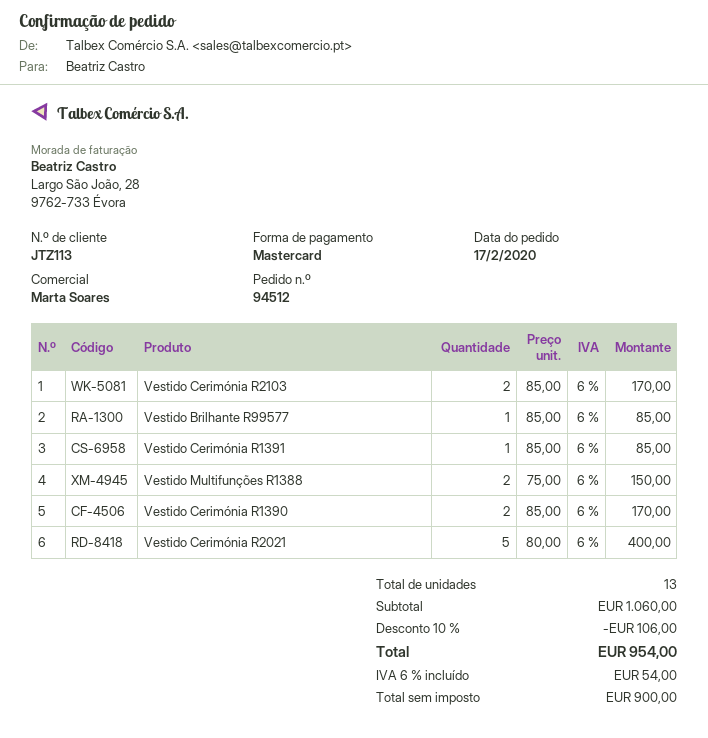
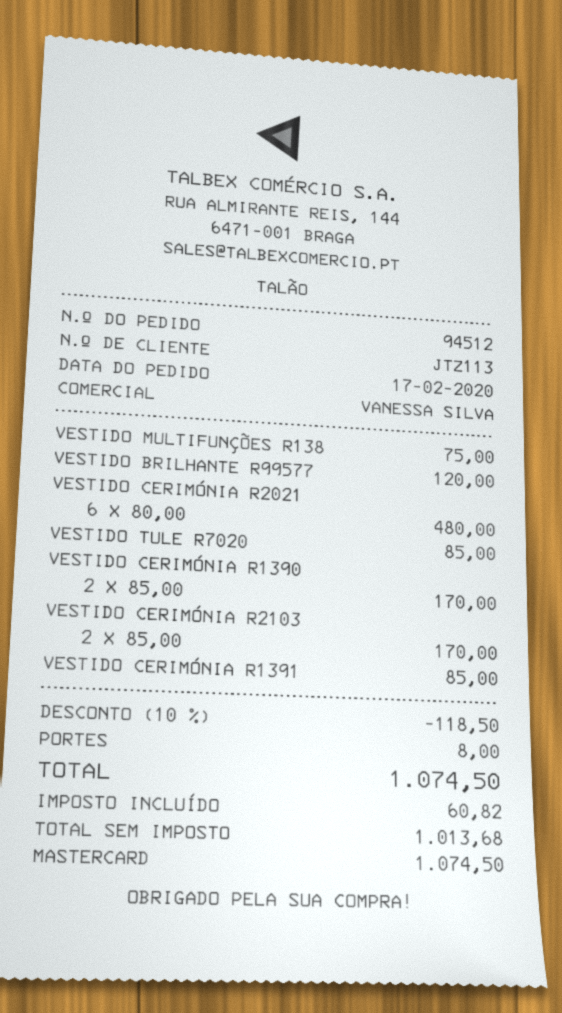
sales rep: Marta Soares -> VANESSA SILVA
Vestido Brilhante R99577: 1 x 85.00 = 85.00 -> 1 x 120.00 = 120.00
Vestido Multifunções R1388: 2 x 75.00 = 150.00 -> 1 x 75.00 = 75.00
Vestido Cerimónia R2021: 5 x 80.00 = 400.00 -> 6 x 80.00 = 480.00
VESTIDO TULE R7020: none -> 1 x 85.00 = 85.00
discount: 10% = 106.00 -> 10% = 118.50
shipping: none -> 8.00
net: 900.00 -> 1013.68
tax: 54.00 -> 60.82
total: 954.00 -> 1074.50

